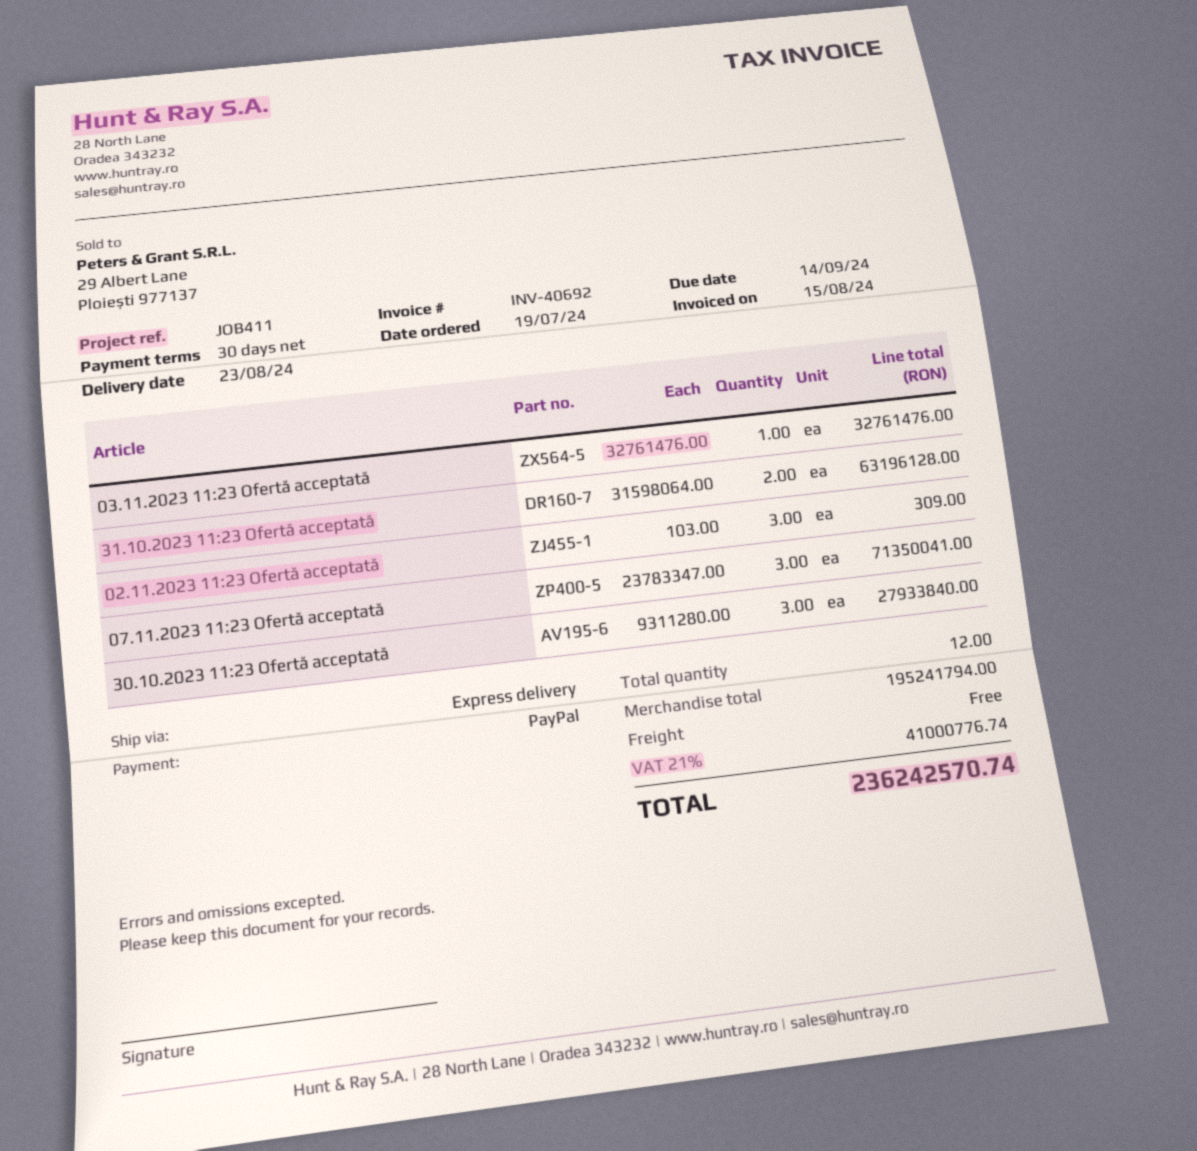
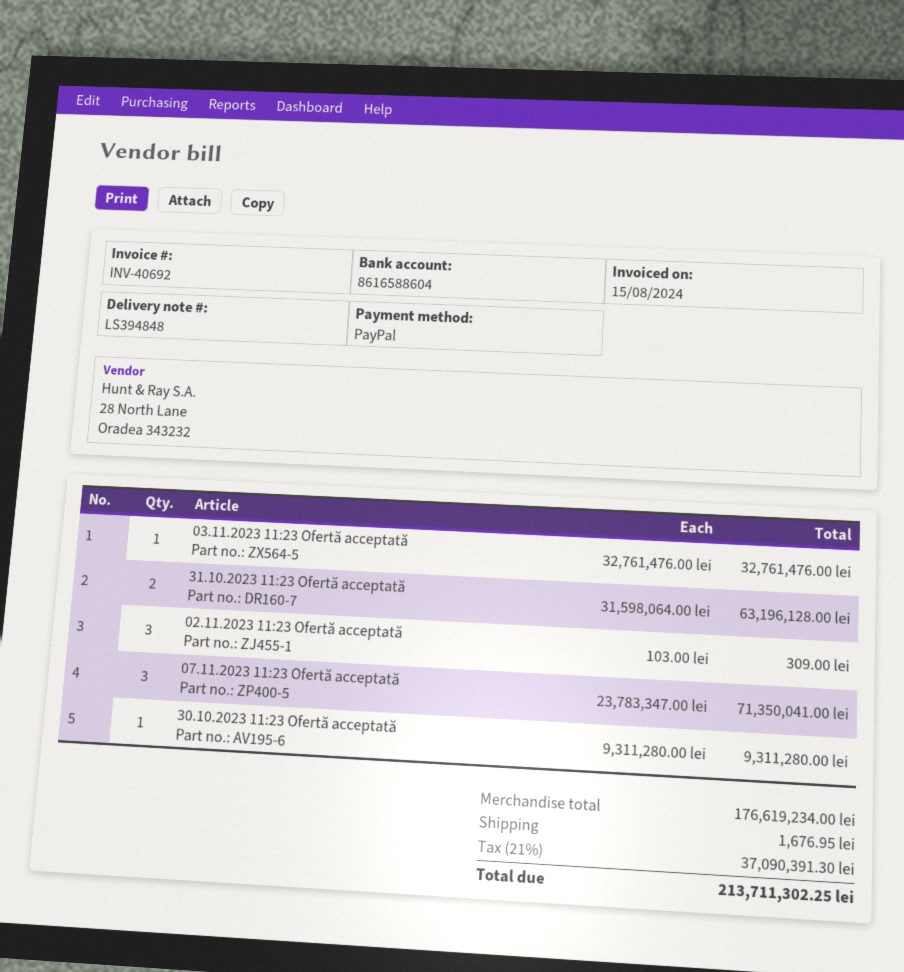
30.10.2023 11:23 Ofertă acceptată: 3 x 9311280.00 = 27933840.00 -> 1 x 9311280.00 = 9311280.00
subtotal: 195241794.00 -> 176619234.00
shipping: 0.00 -> 1676.95
tax: 21% = 41000776.74 -> 21% = 37090391.30
total: 236242570.74 -> 213711302.25

